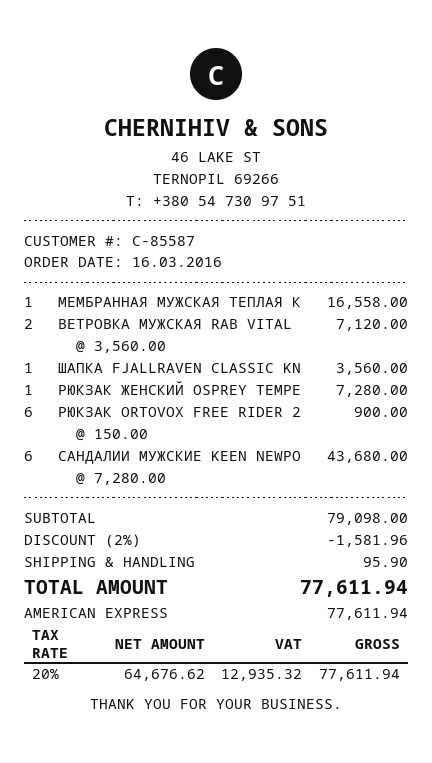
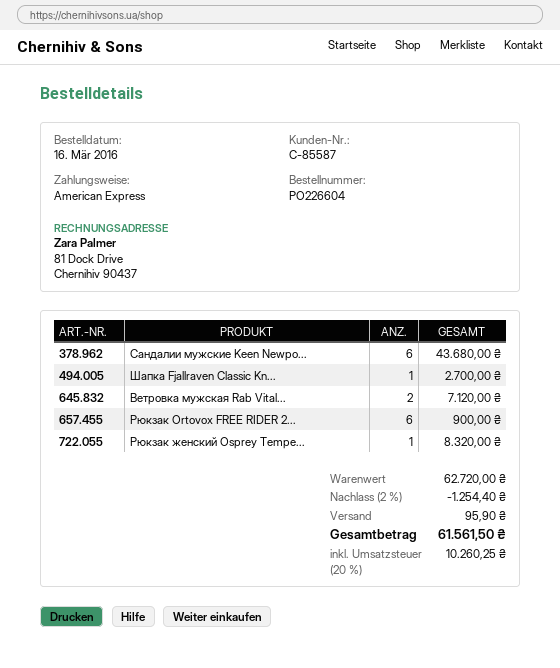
МЕМБРАННАЯ МУЖСКАЯ ТЕПЛАЯ К: 1 for 16558.00 -> none
ШАПКА FJALLRAVEN CLASSIC KN: 1 for 3560.00 -> 1 for 2700.00
РЮКЗАК ЖЕНСКИЙ OSPREY TEMPE: 1 for 7280.00 -> 1 for 8320.00
subtotal: 79098.00 -> 62720.00
discount: 2% = 1581.96 -> 2% = 1254.40
tax: 20% = 12935.32 -> 20% = 10260.25
total: 77611.94 -> 61561.50

